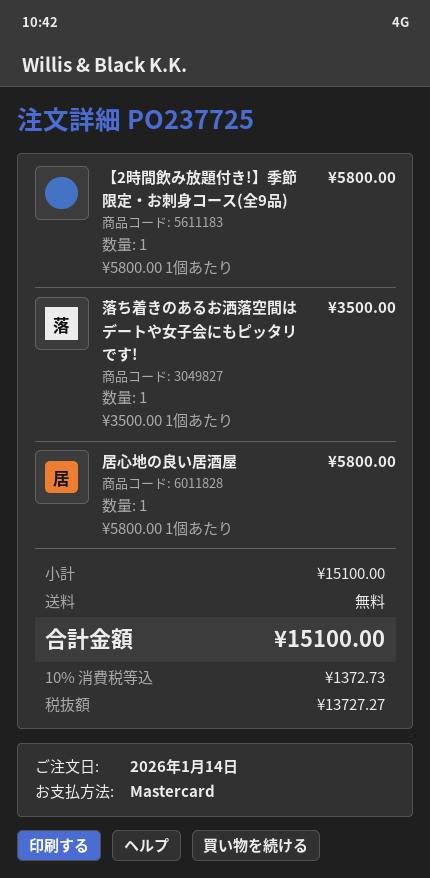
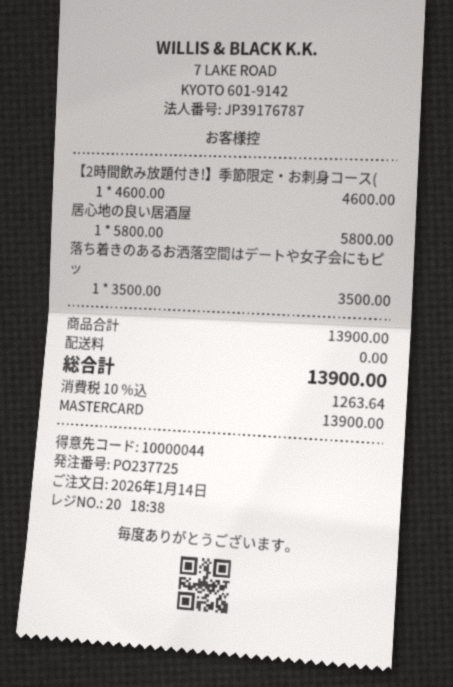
【2時間飲み放題付き!】季節限定・お刺身コース(全9品): 1 x 5800.00 = 5800.00 -> 1 x 4600.00 = 4600.00
subtotal: 15100.00 -> 13900.00
tax: 10% = 1372.73 -> 10% = 1263.64
total: 15100.00 -> 13900.00

